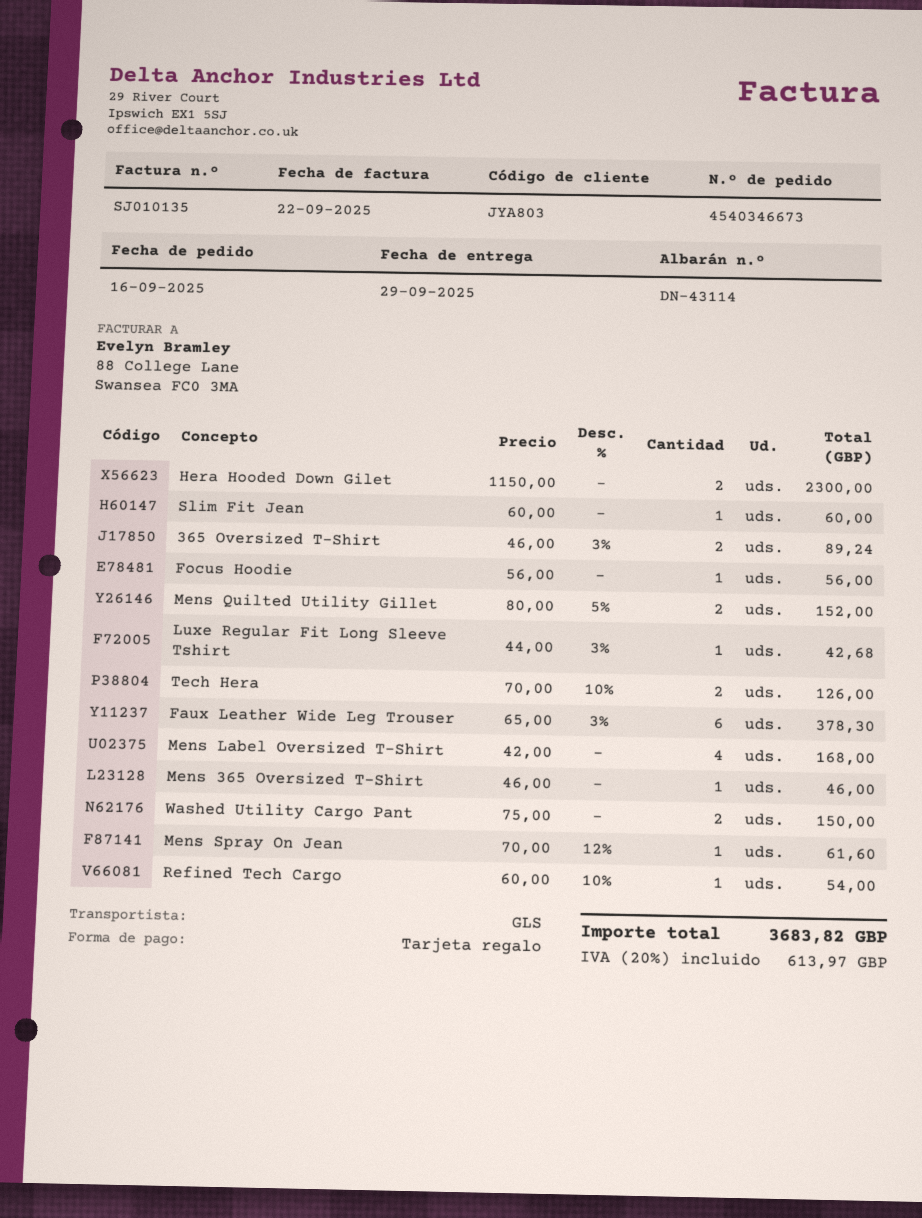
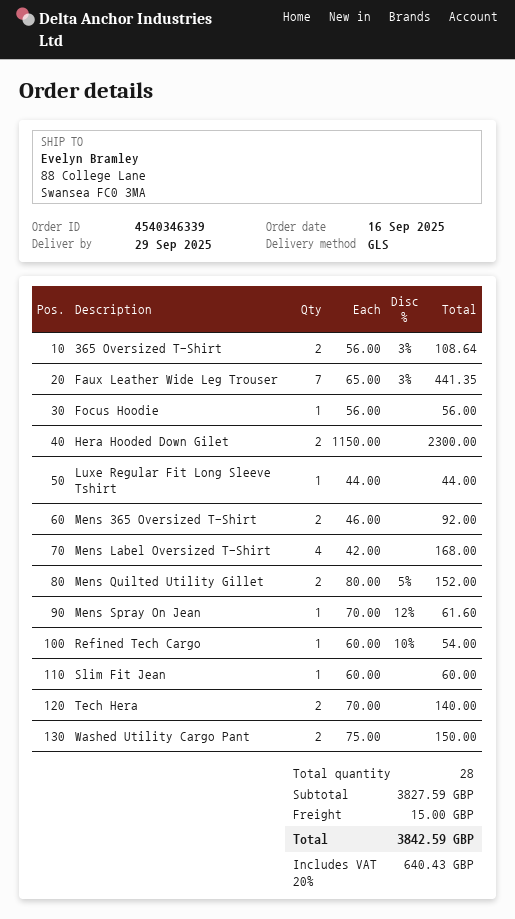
order number: 4540346673 -> 4540346339
365 Oversized T-Shirt: 2 x 46.00 - 3% = 89.24 -> 2 x 56.00 - 3% = 108.64
Luxe Regular Fit Long Sleeve Tshirt: 1 x 44.00 - 3% = 42.68 -> 1 x 44.00 = 44.00
Tech Hera: 2 x 70.00 - 10% = 126.00 -> 2 x 70.00 = 140.00
Faux Leather Wide Leg Trouser: 6 x 65.00 - 3% = 378.30 -> 7 x 65.00 - 3% = 441.35
Mens 365 Oversized T-Shirt: 1 x 46.00 = 46.00 -> 2 x 46.00 = 92.00
shipping: none -> 15.00
tax: 20% = 613.97 -> 20% = 640.43
total: 3683.82 -> 3842.59

